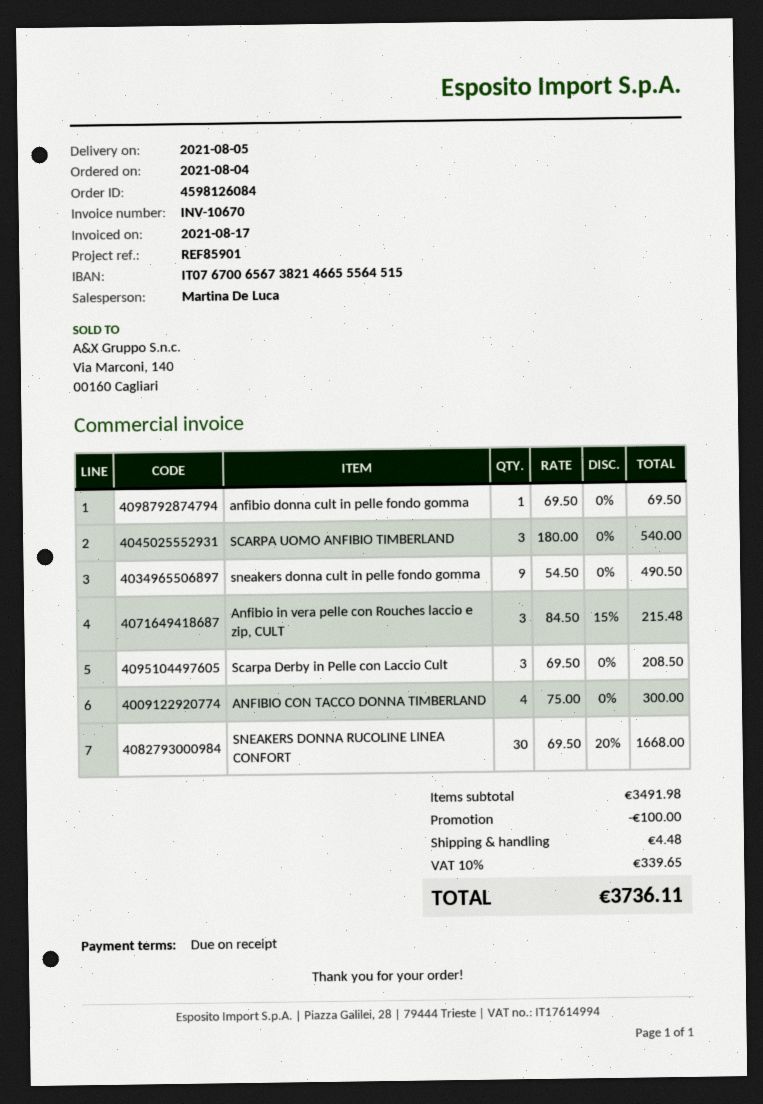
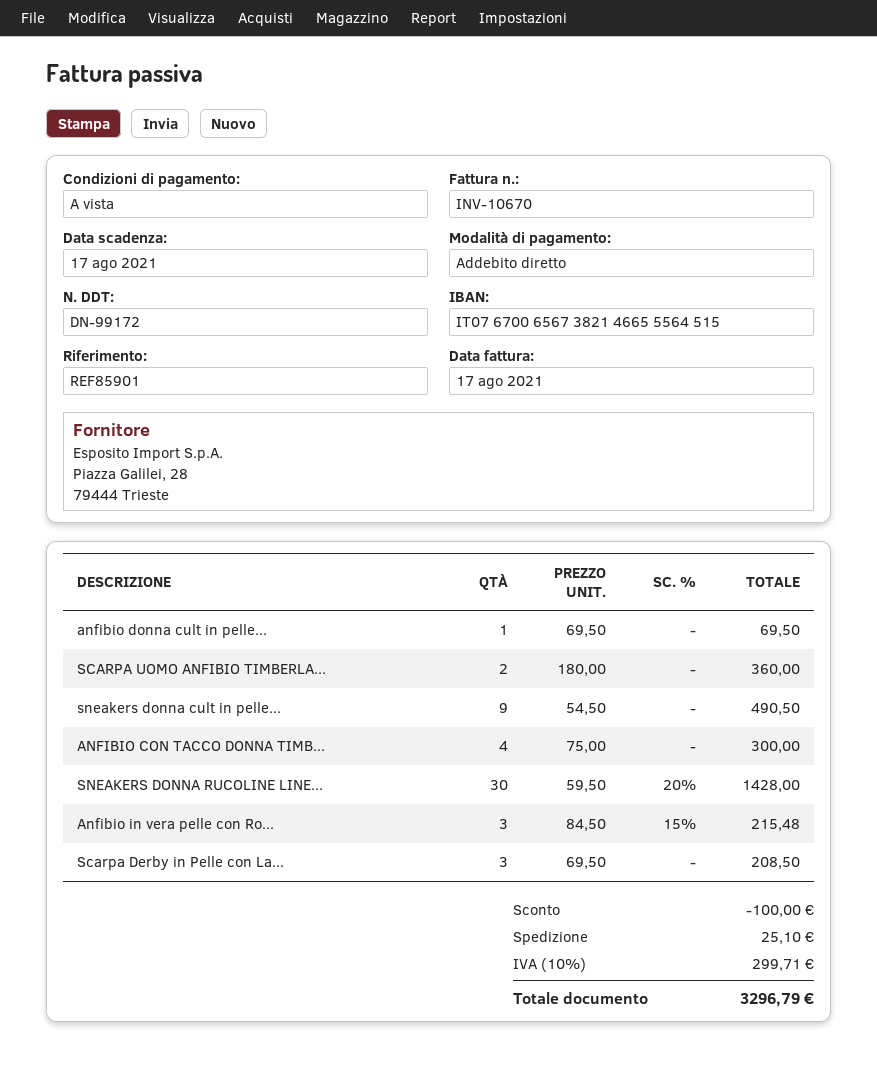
SCARPA UOMO ANFIBIO TIMBERLAND: 3 x 180.00 = 540.00 -> 2 x 180.00 = 360.00
SNEAKERS DONNA RUCOLINE LINEA CONFORT: 30 x 69.50 - 20% = 1668.00 -> 30 x 59.50 - 20% = 1428.00
shipping: 4.48 -> 25.10
tax: 10% = 339.65 -> 10% = 299.71
total: 3736.11 -> 3296.79

